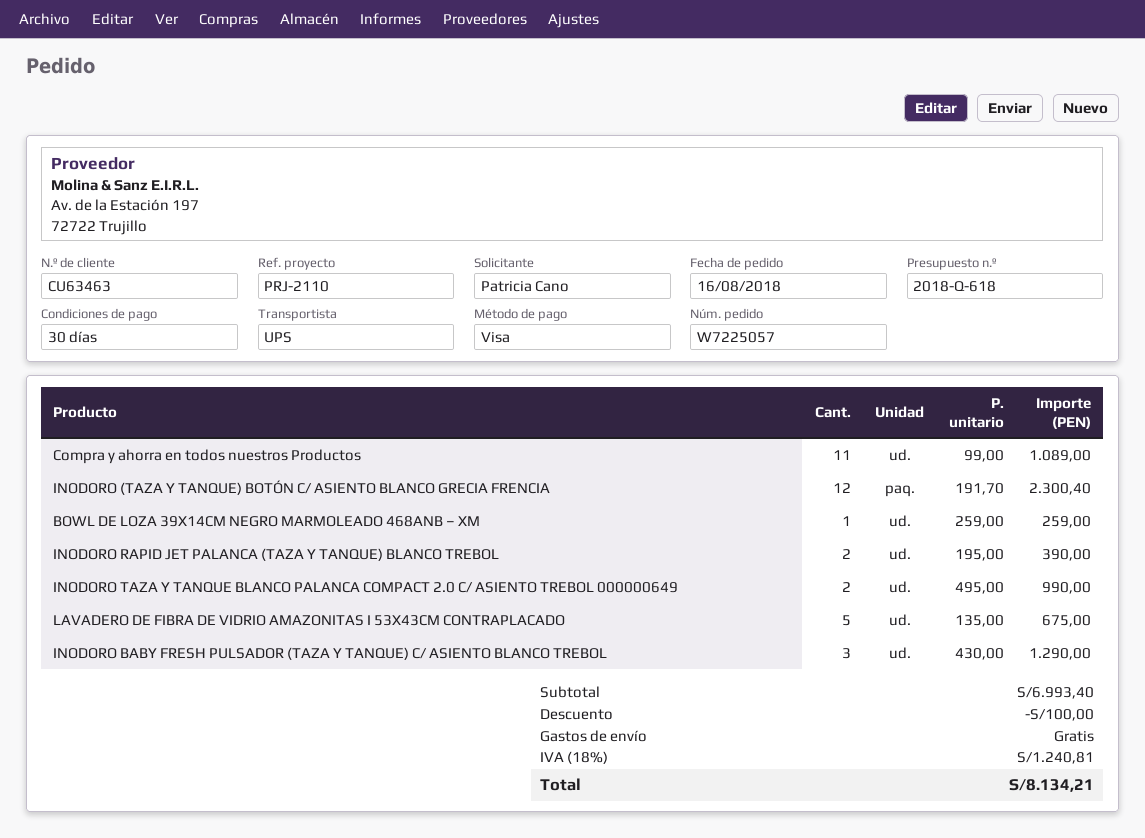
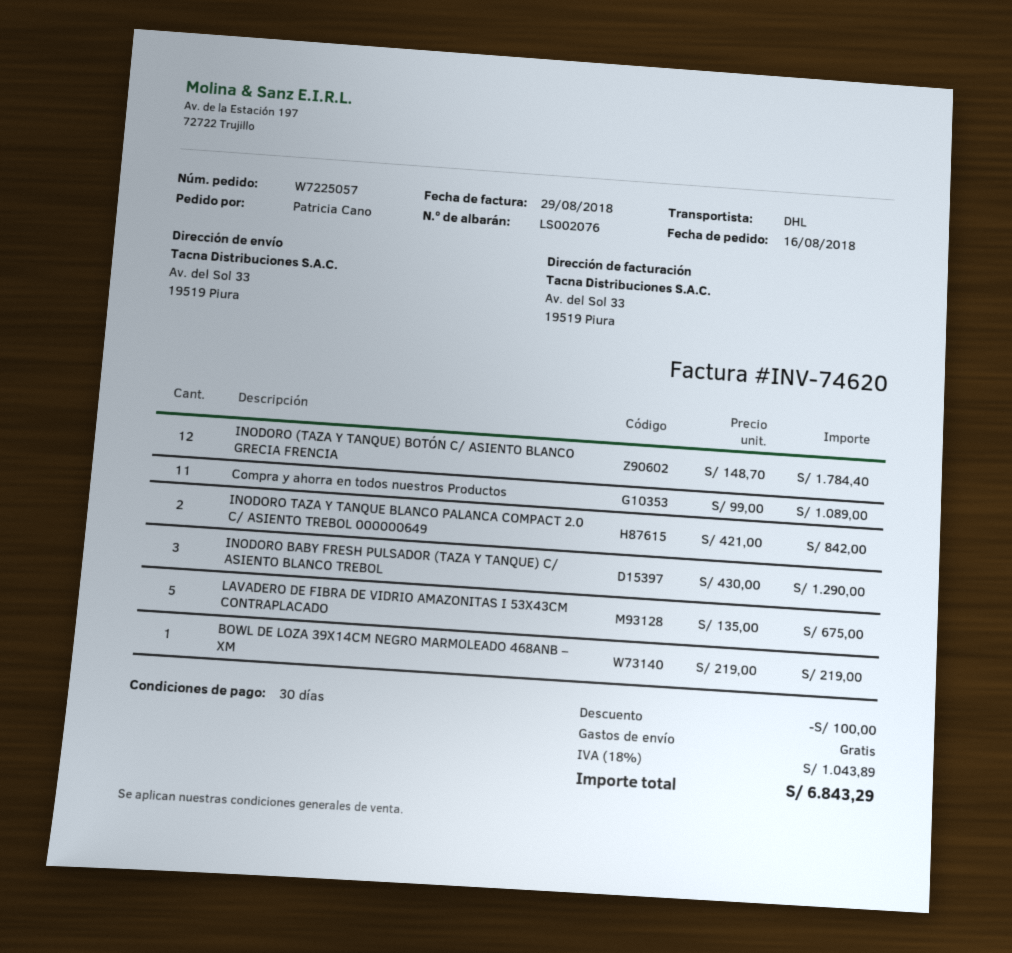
shipping method: UPS -> DHL
INODORO (TAZA Y TANQUE) BOTÓN C/ ASIENTO BLANCO GRECIA FRENCIA: 12 x 191.70 = 2300.40 -> 12 x 148.70 = 1784.40
BOWL DE LOZA 39X14CM NEGRO MARMOLEADO 468ANB – XM: 1 x 259.00 = 259.00 -> 1 x 219.00 = 219.00
INODORO RAPID JET PALANCA (TAZA Y TANQUE) BLANCO TREBOL: 2 x 195.00 = 390.00 -> none
INODORO TAZA Y TANQUE BLANCO PALANCA COMPACT 2.0 C/ ASIENTO TREBOL 000000649: 2 x 495.00 = 990.00 -> 2 x 421.00 = 842.00
tax: 18% = 1240.81 -> 18% = 1043.89
total: 8134.21 -> 6843.29

